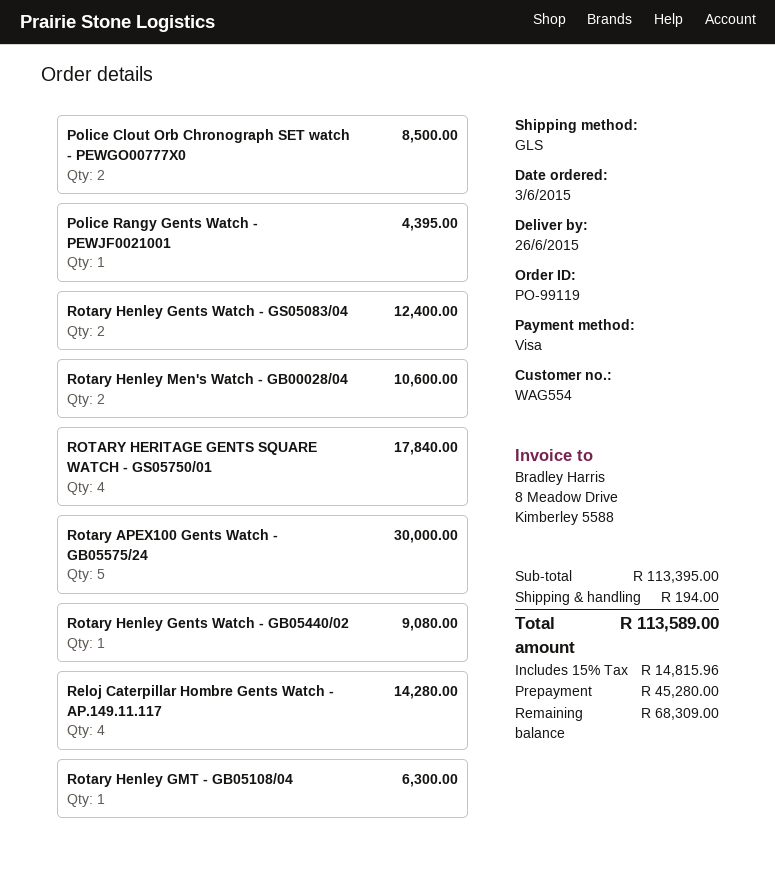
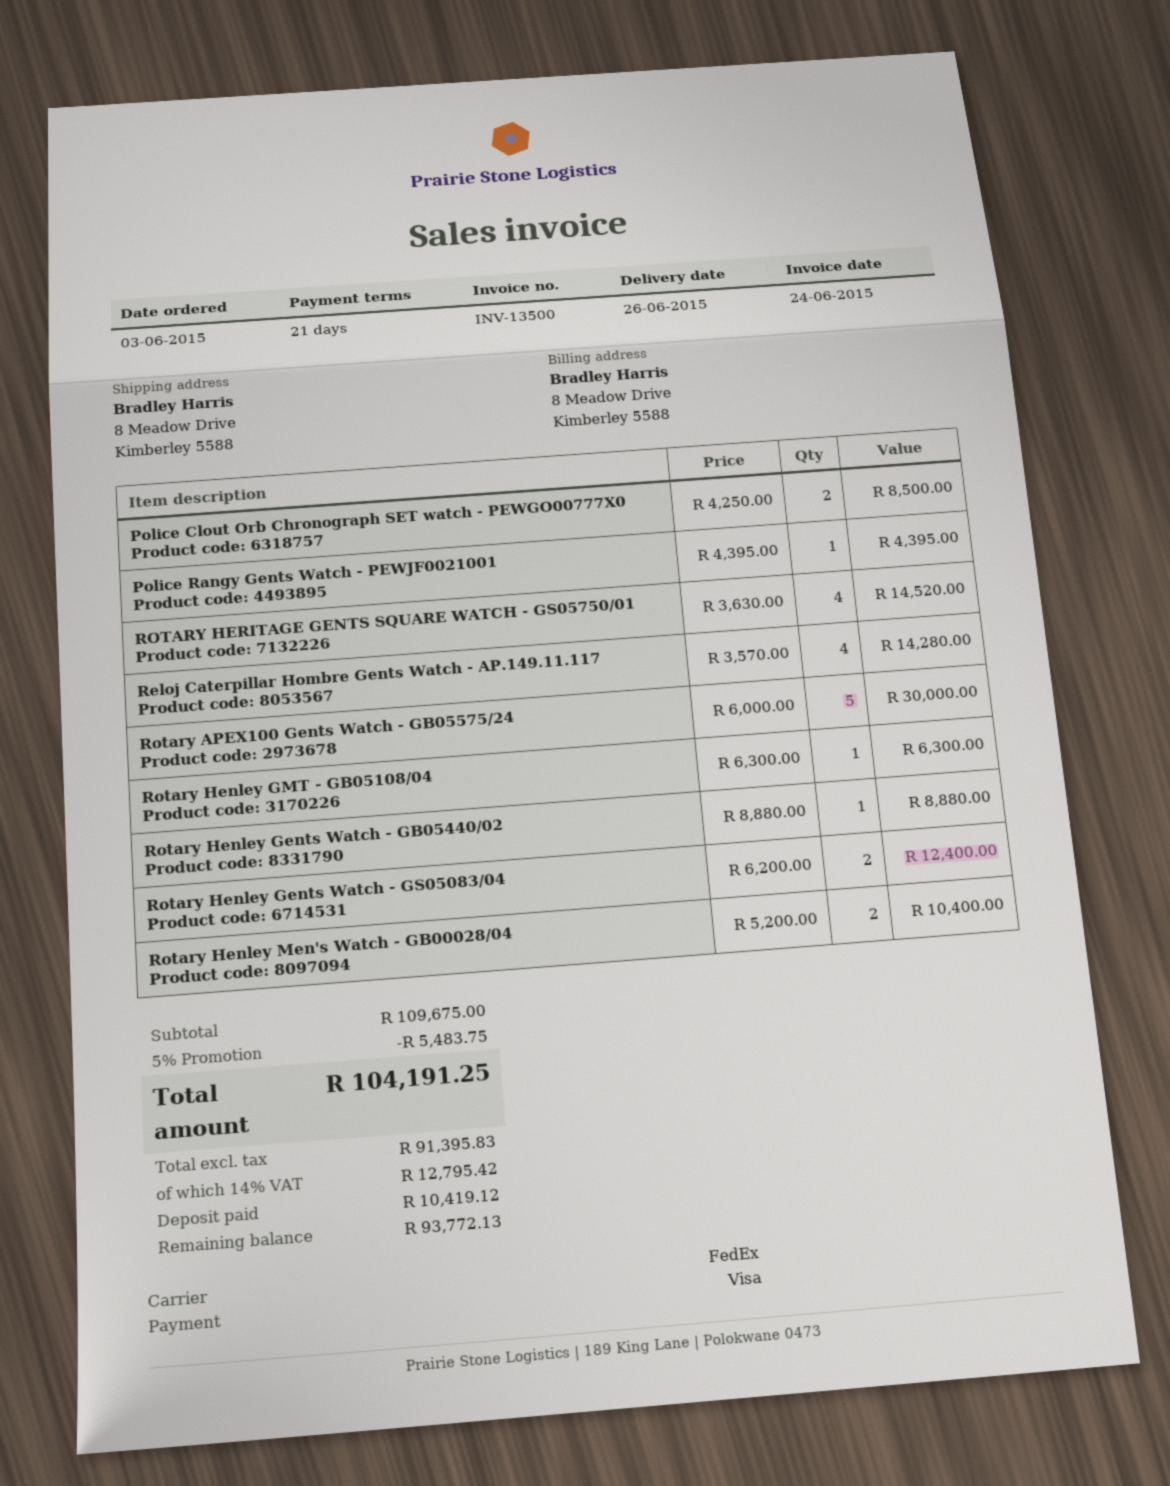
shipping method: GLS -> FedEx
Rotary Henley Men's Watch - GB00028/04: 2 for 10600.00 -> 2 for 10400.00
ROTARY HERITAGE GENTS SQUARE WATCH - GS05750/01: 4 for 17840.00 -> 4 for 14520.00
Rotary Henley Gents Watch - GB05440/02: 1 for 9080.00 -> 1 for 8880.00
subtotal: 113395.00 -> 109675.00
discount: none -> 5% = 5483.75
shipping: 194.00 -> none
tax: 15% = 14815.96 -> 14% = 12795.42
total: 113589.00 -> 104191.25
deposit: 45280.00 -> 10419.12
balance: 68309.00 -> 93772.13

